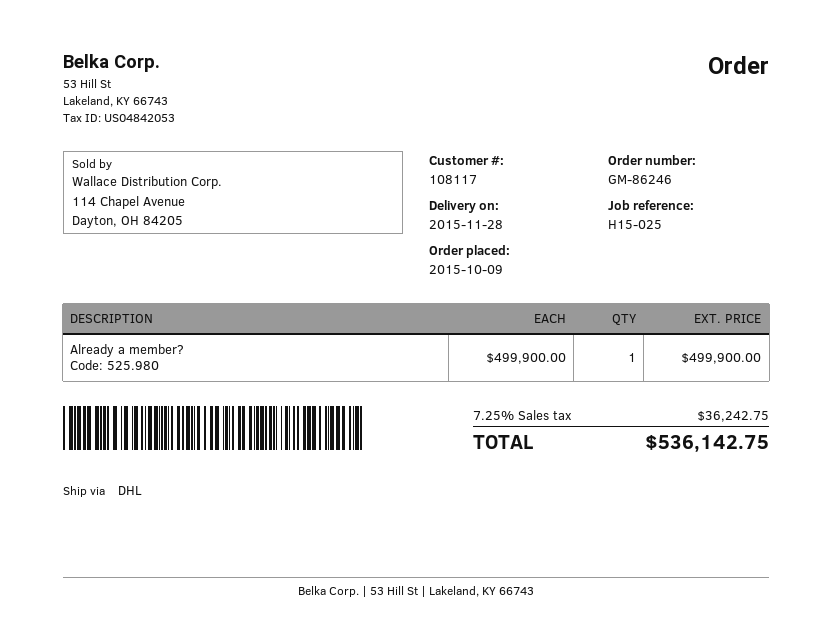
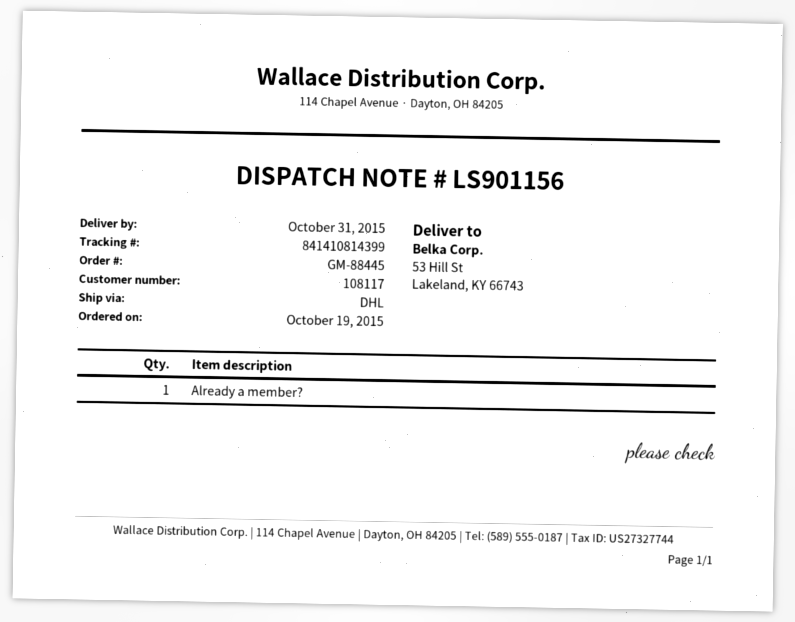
order number: GM-86246 -> GM-88445
order date: 2015-10-09 -> 2015-10-19
delivery date: 2015-11-28 -> 2015-10-31

